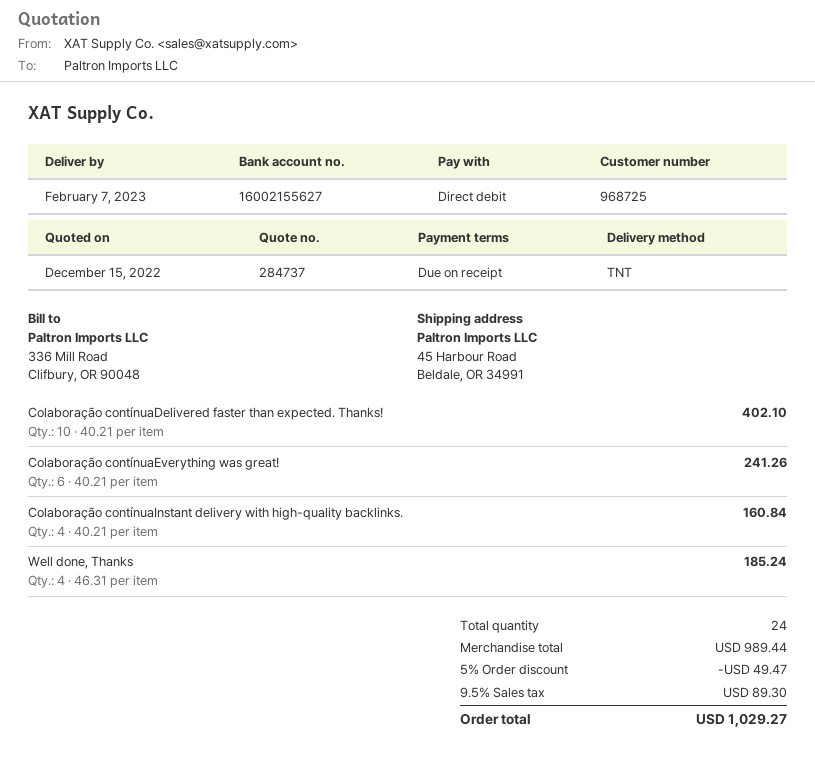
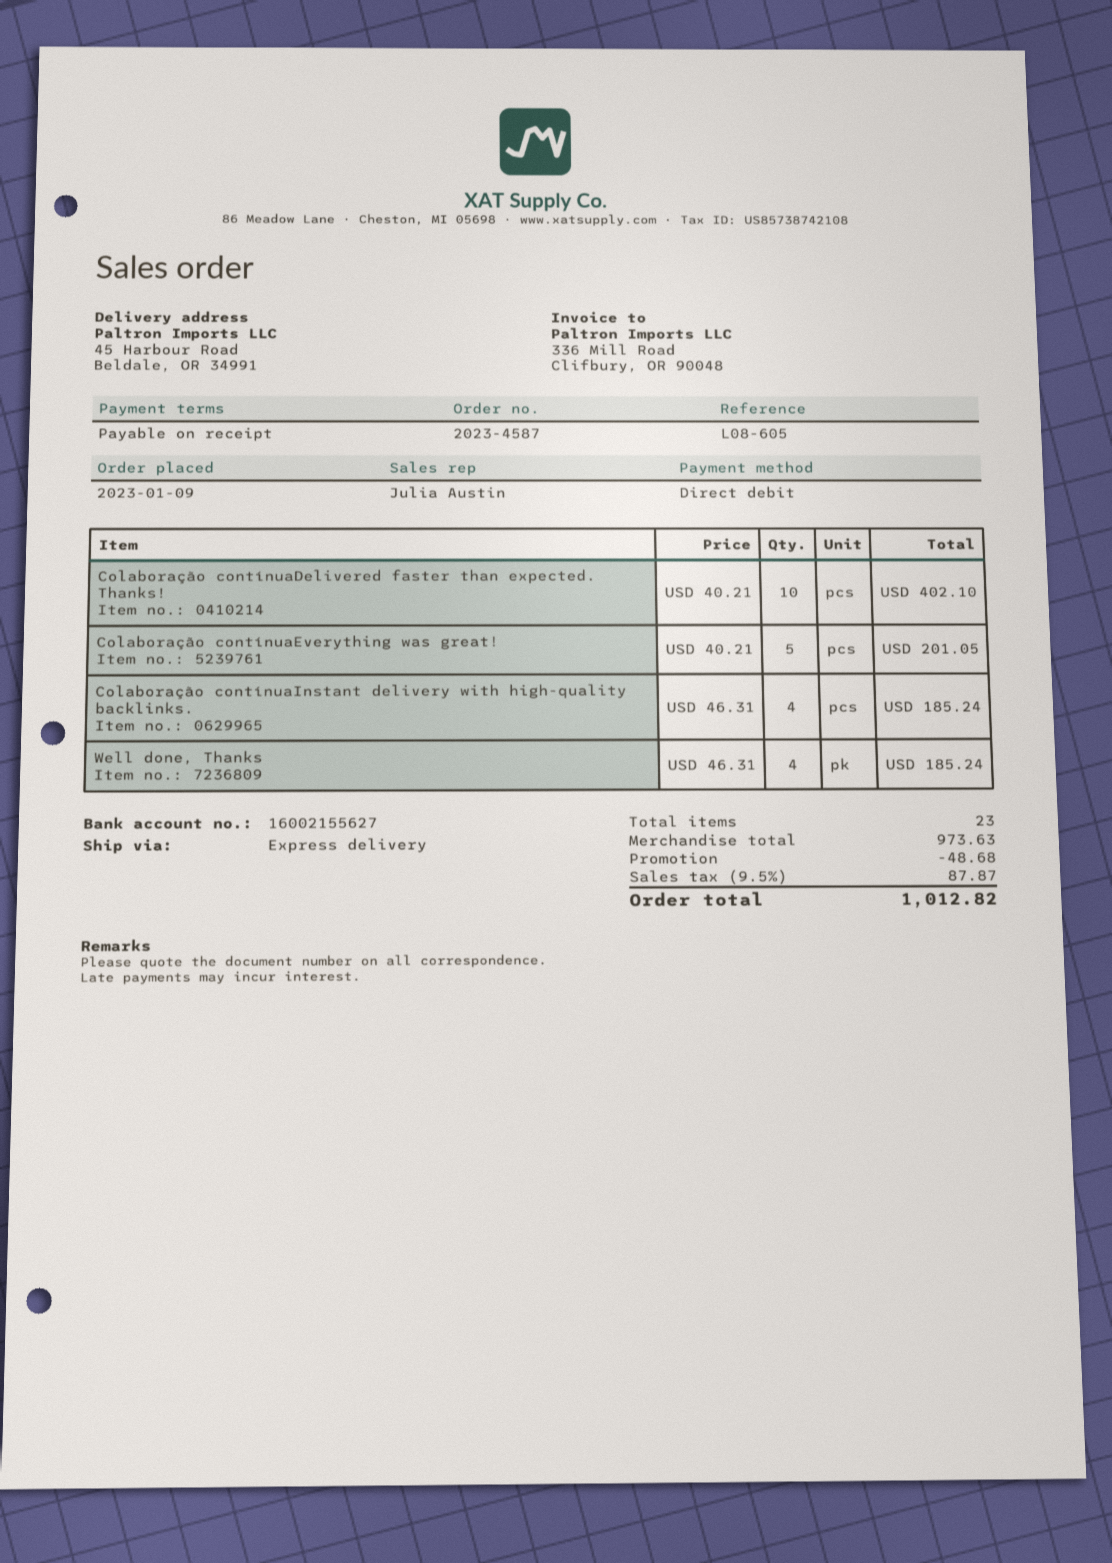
shipping method: TNT -> express
Colaboração contínuaEverything was great!: 6 x 40.21 = 241.26 -> 5 x 40.21 = 201.05
Colaboração contínuaInstant delivery with high-quality backlinks.: 4 x 40.21 = 160.84 -> 4 x 46.31 = 185.24
total quantity: 24 -> 23
subtotal: 989.44 -> 973.63
discount: 49.47 -> 48.68
tax: 9.5% = 89.30 -> 9.5% = 87.87
total: 1029.27 -> 1012.82

